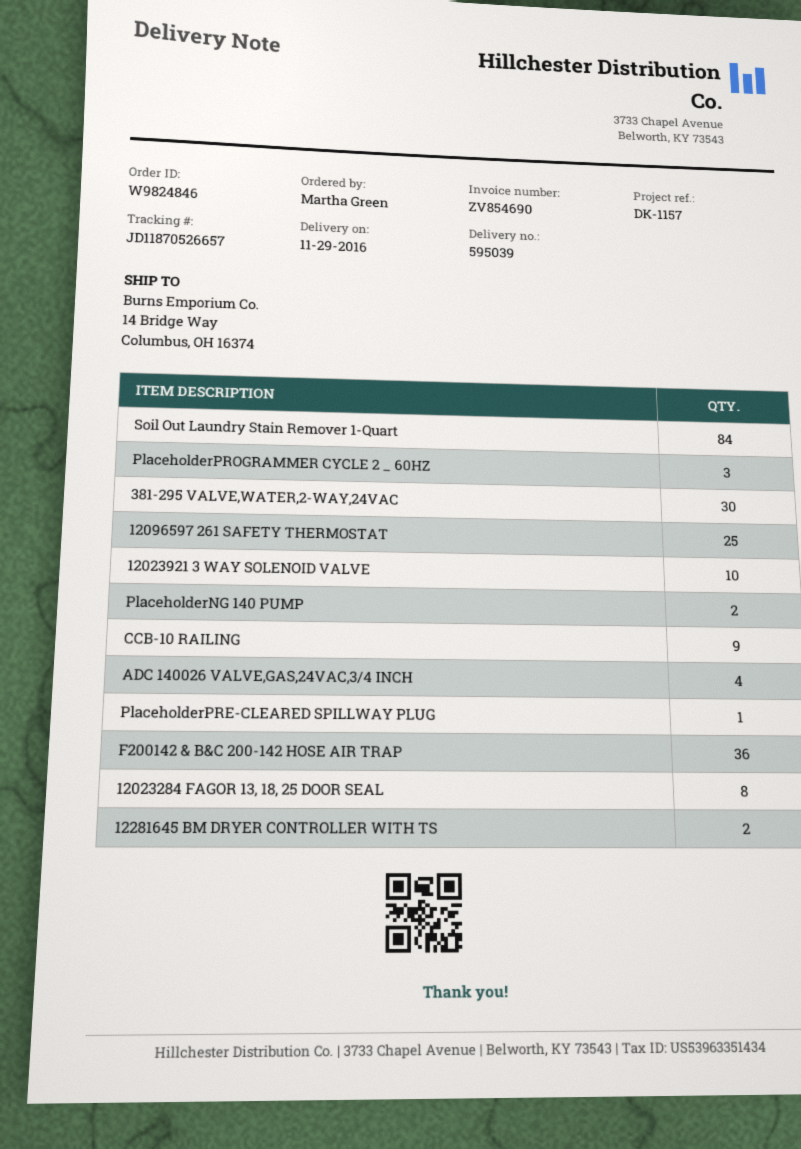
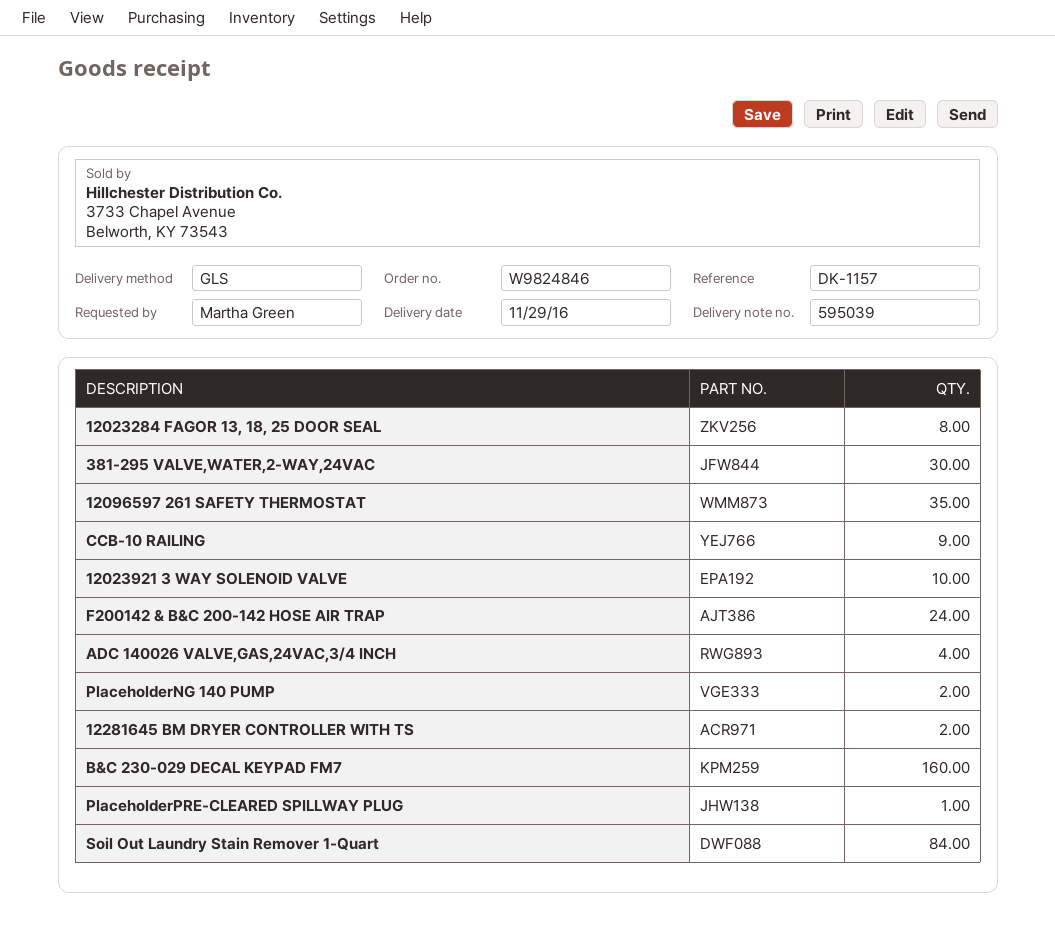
PlaceholderPROGRAMMER CYCLE 2 _ 60HZ: 3 -> none
12096597 261 SAFETY THERMOSTAT: 25 -> 35
F200142 & B&C 200-142 HOSE AIR TRAP: 36 -> 24
B&C 230-029 DECAL KEYPAD FM7: none -> 160

